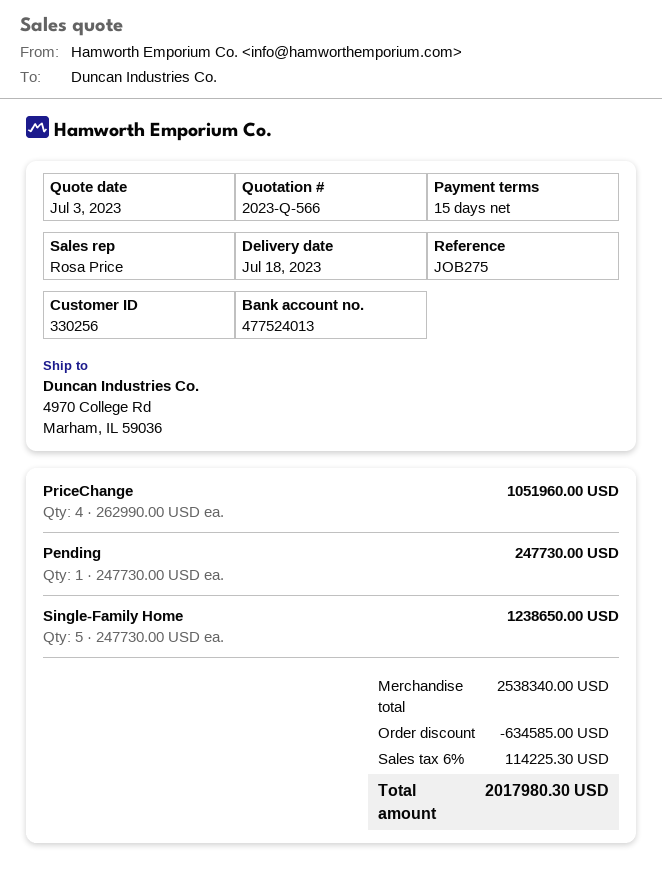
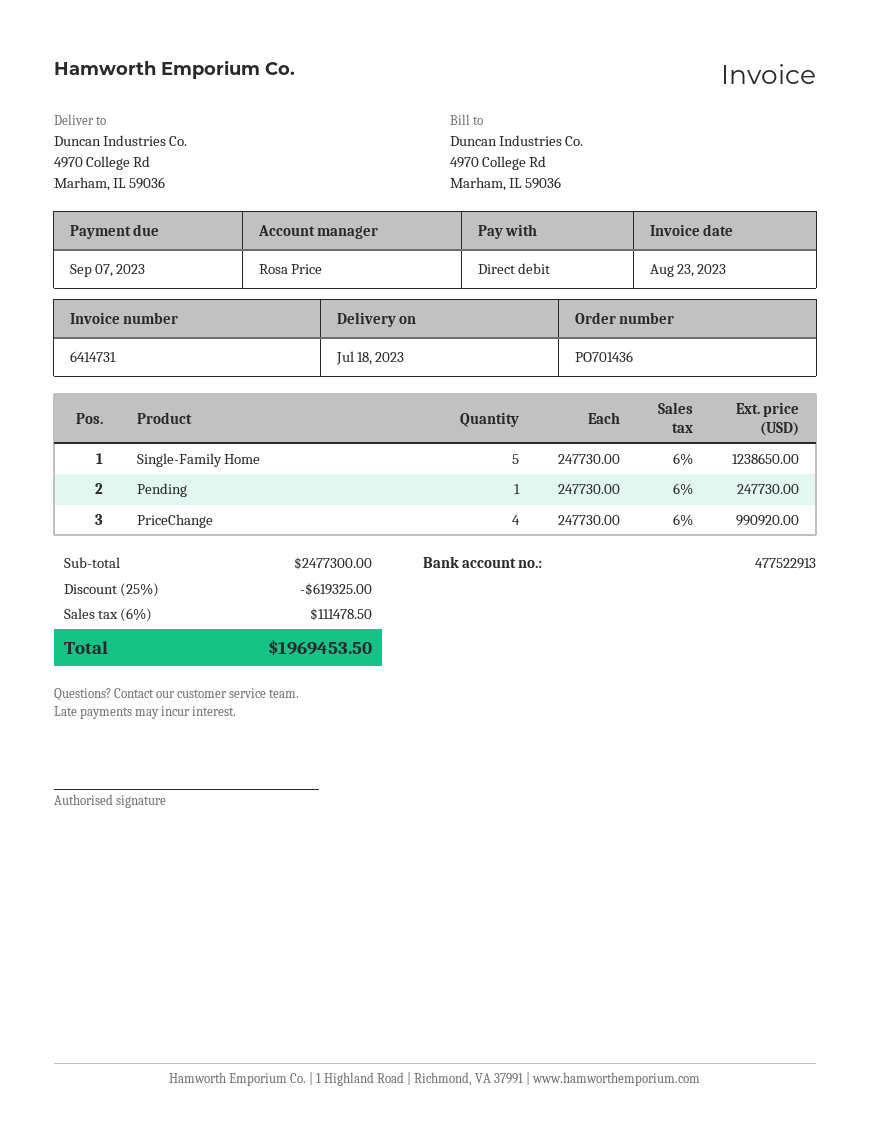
bank account: 477524013 -> 477522913
PriceChange: 4 x 262990.00 = 1051960.00 -> 4 x 247730.00 = 990920.00
subtotal: 2538340.00 -> 2477300.00
discount: 634585.00 -> 619325.00
tax: 6% = 114225.30 -> 6% = 111478.50
total: 2017980.30 -> 1969453.50

